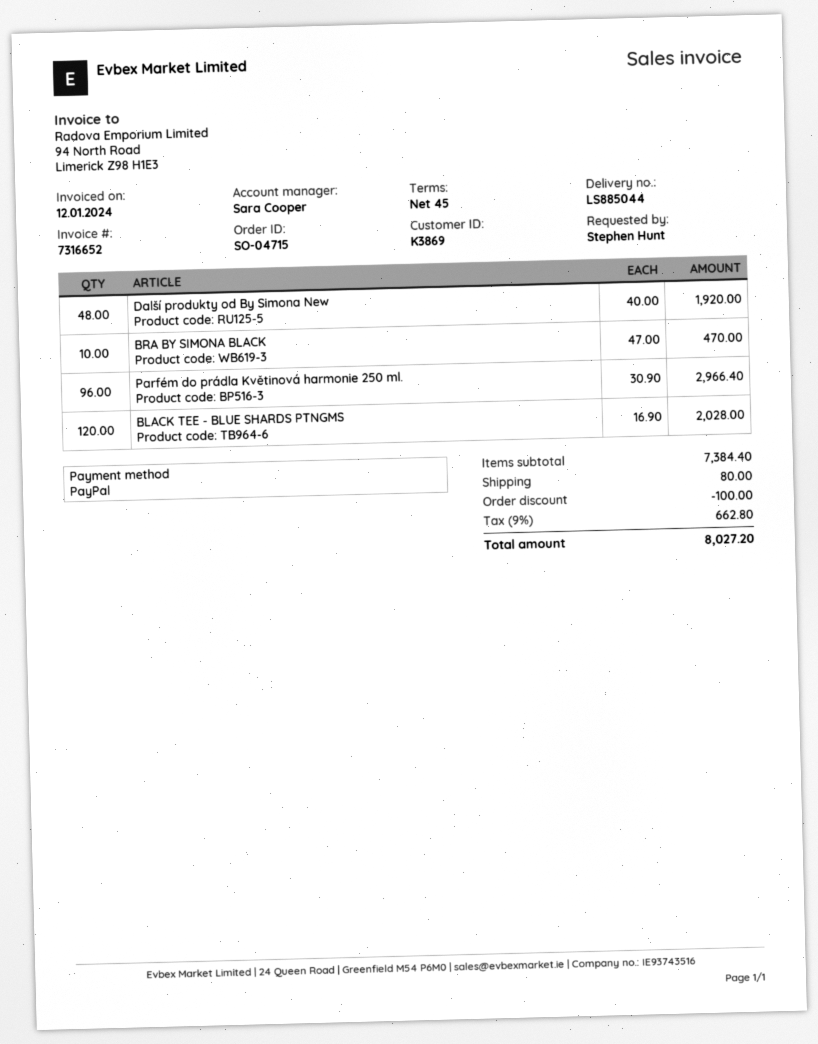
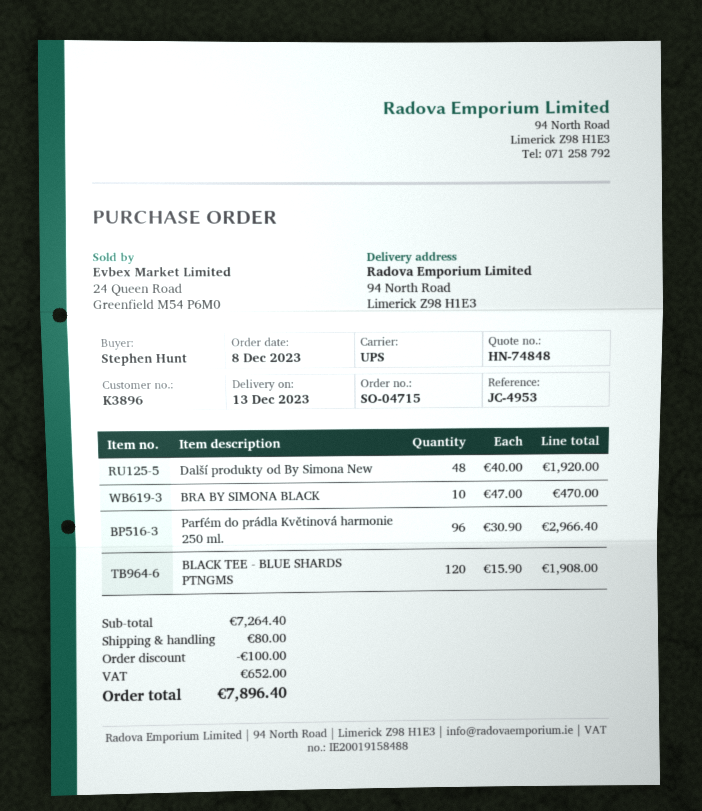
customer number: K3869 -> K3896
BLACK TEE - BLUE SHARDS PTNGMS: 120 x 16.90 = 2028.00 -> 120 x 15.90 = 1908.00
subtotal: 7384.40 -> 7264.40
tax: 662.80 -> 652.00
total: 8027.20 -> 7896.40

